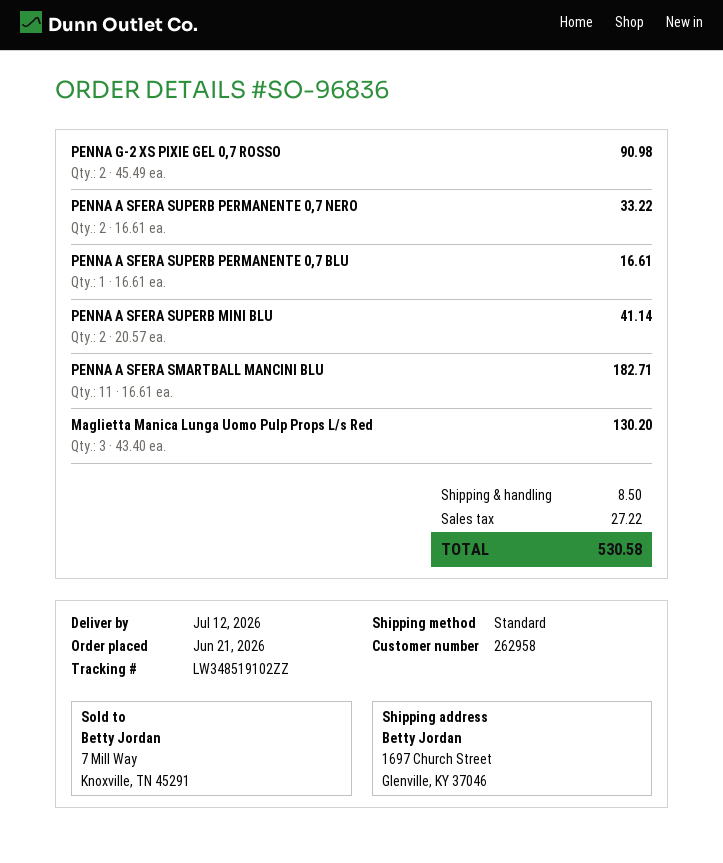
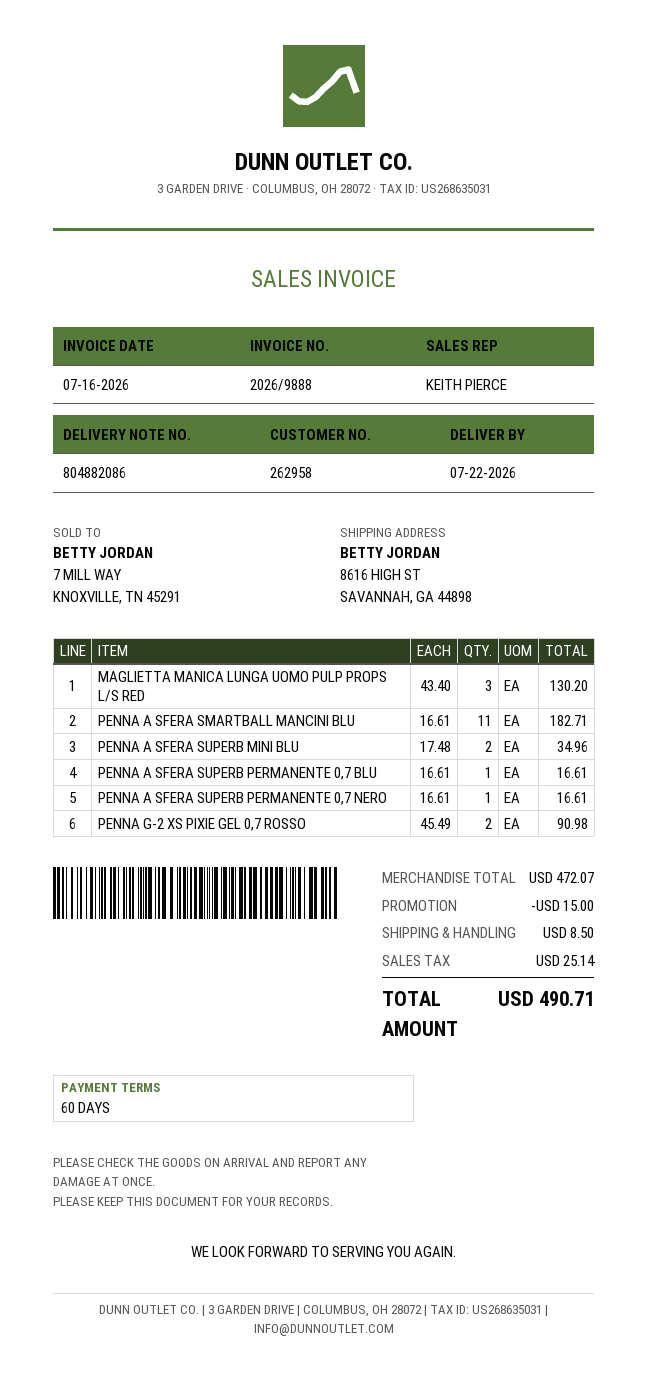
delivery date: 2026-07-12 -> 2026-07-22
ship to: 1697 Church Street, Glenville, KY 37046 -> 8616 HIGH ST, SAVANNAH, GA 44898
PENNA A SFERA SUPERB PERMANENTE 0,7 NERO: 2 x 16.61 = 33.22 -> 1 x 16.61 = 16.61
PENNA A SFERA SUPERB MINI BLU: 2 x 20.57 = 41.14 -> 2 x 17.48 = 34.96
discount: none -> 15.00
tax: 27.22 -> 25.14
total: 530.58 -> 490.71

